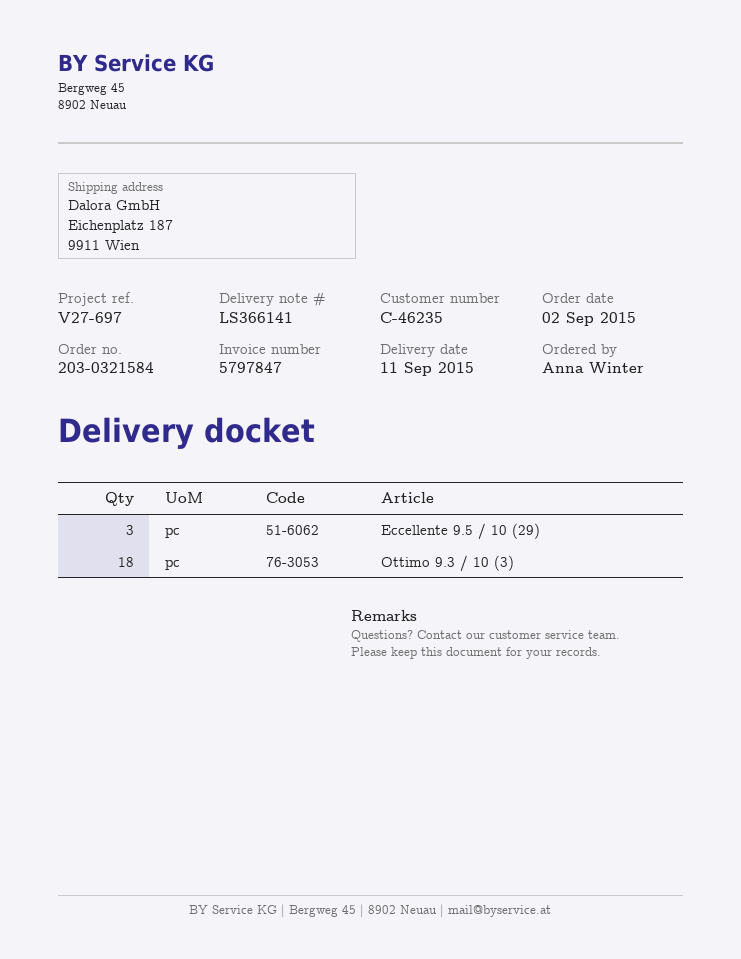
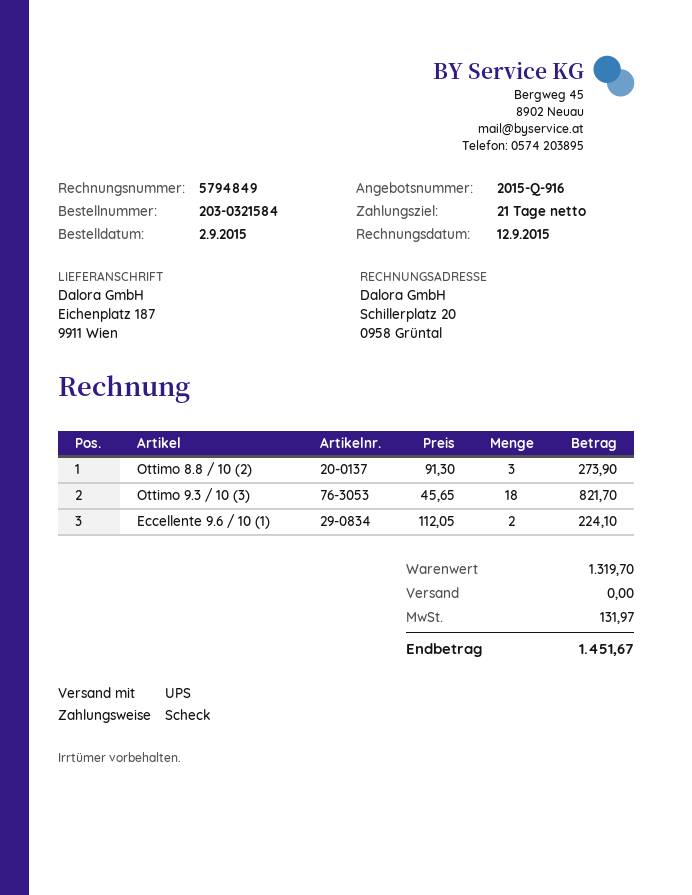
invoice number: 5797847 -> 5794849
Eccellente 9.5 / 10 (29): 3 -> none
Ottimo 8.8 / 10 (2): none -> 3
Eccellente 9.6 / 10 (1): none -> 2

